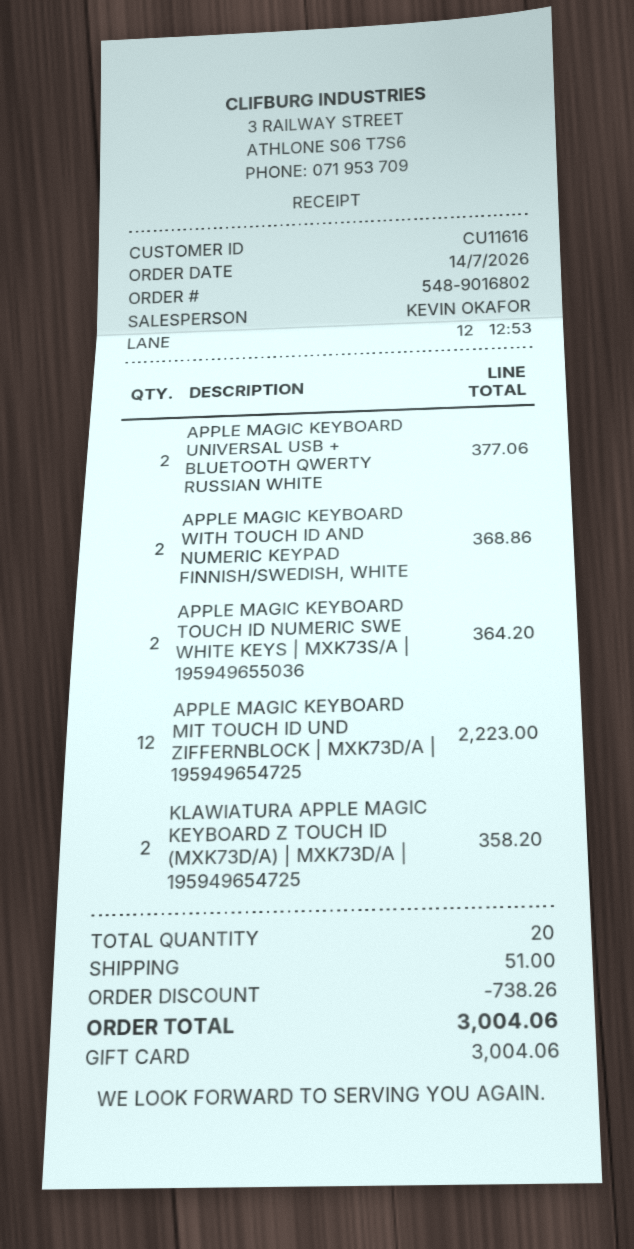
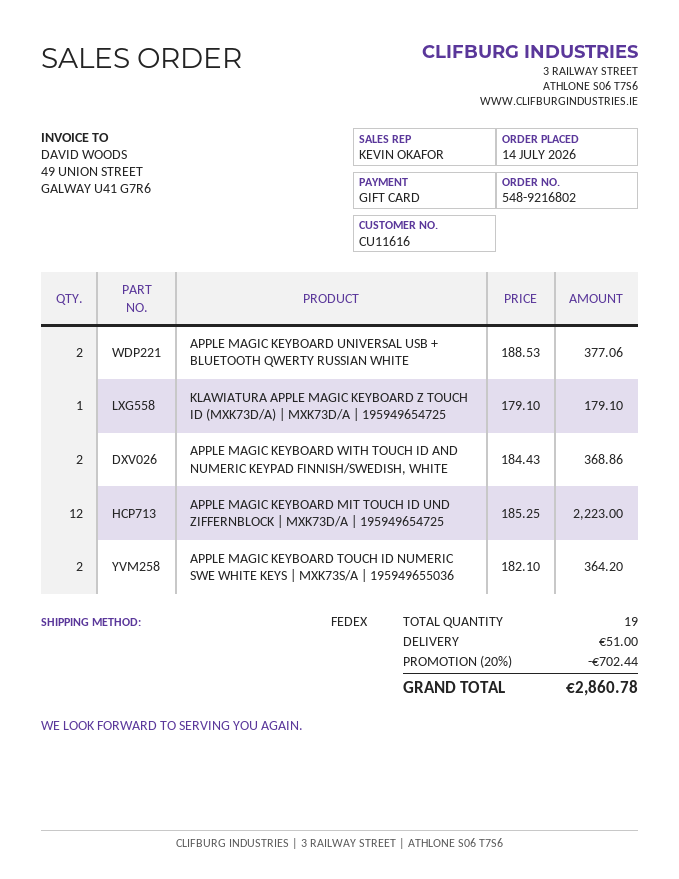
order number: 548-9016802 -> 548-9216802
KLAWIATURA APPLE MAGIC KEYBOARD Z TOUCH ID (MXK73D/A) | MXK73D/A | 195949654725: 2 for 358.20 -> 1 for 179.10
total quantity: 20 -> 19
discount: 738.26 -> 702.44
total: 3004.06 -> 2860.78

